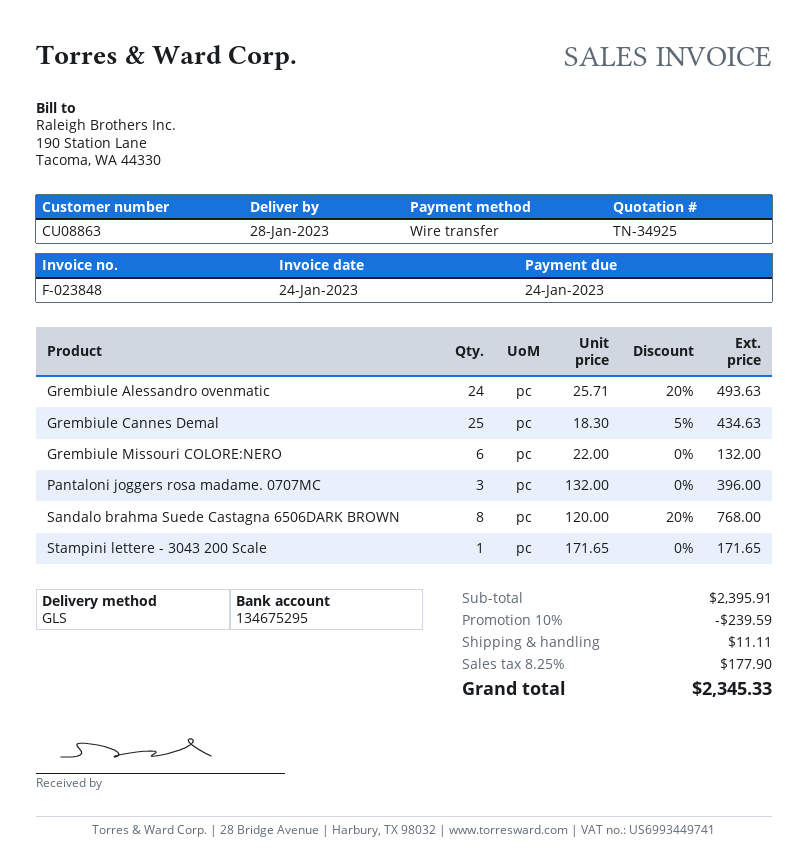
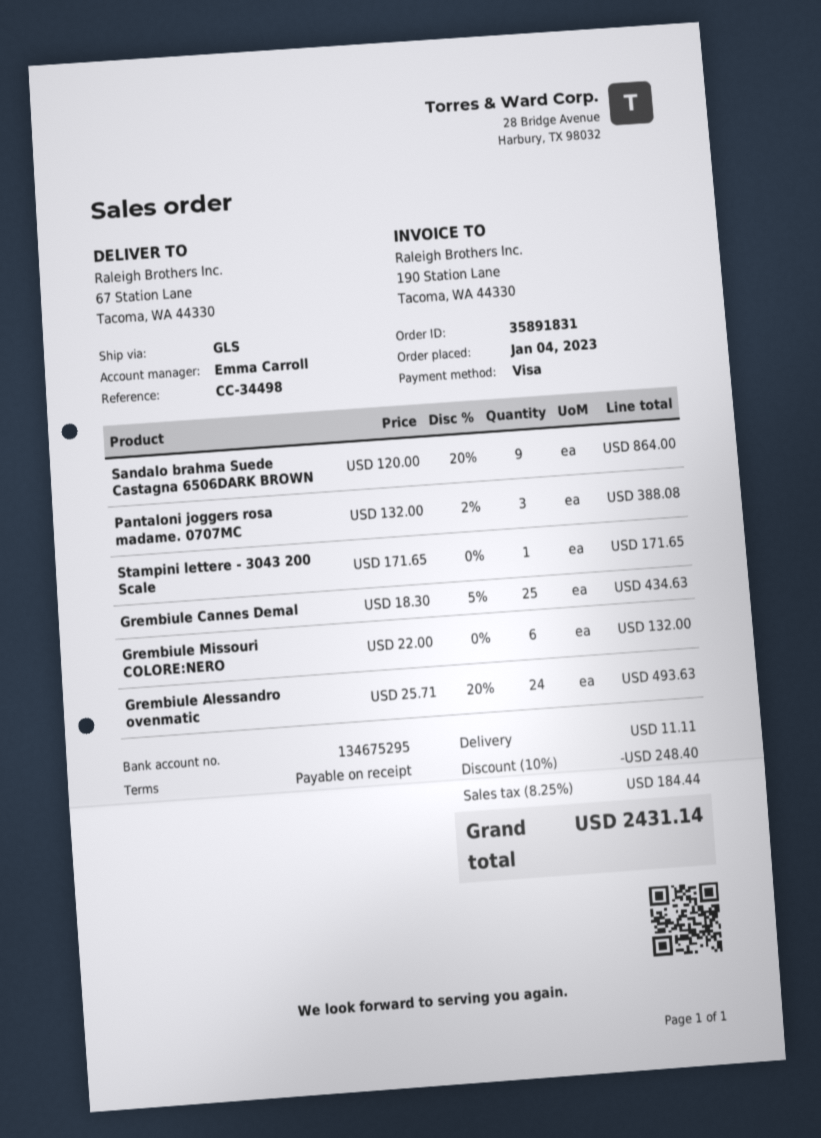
payment method: bank transfer -> Visa
Pantaloni joggers rosa madame. 0707MC: 3 x 132.00 = 396.00 -> 3 x 132.00 - 2% = 388.08
Sandalo brahma Suede Castagna 6506DARK BROWN: 8 x 120.00 - 20% = 768.00 -> 9 x 120.00 - 20% = 864.00
discount: 10% = 239.59 -> 10% = 248.40
tax: 8.25% = 177.90 -> 8.25% = 184.44
total: 2345.33 -> 2431.14

